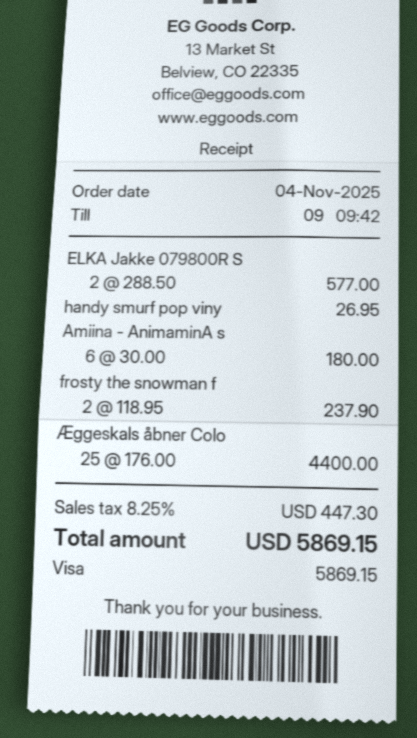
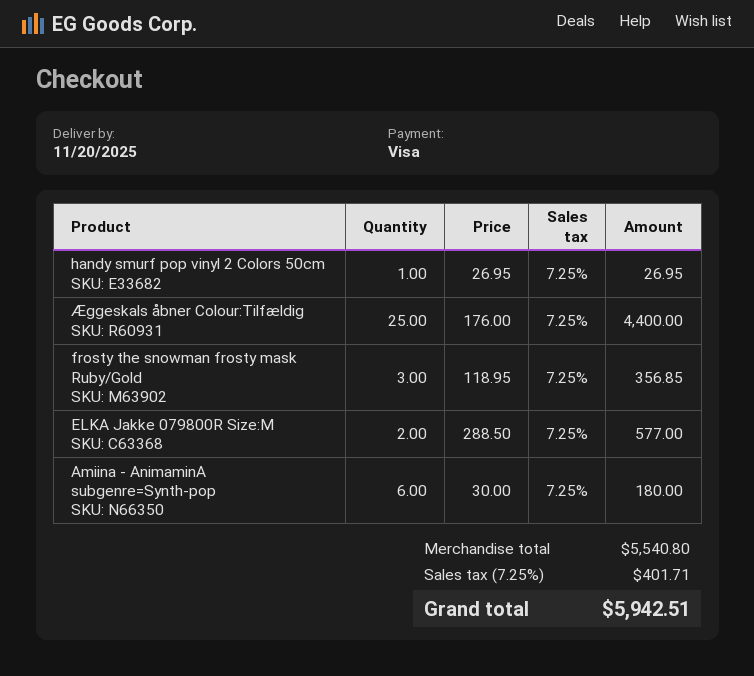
frosty the snowman f: 2 x 118.95 = 237.90 -> 3 x 118.95 = 356.85
tax: 8.25% = 447.30 -> 7.25% = 401.71
total: 5869.15 -> 5942.51

